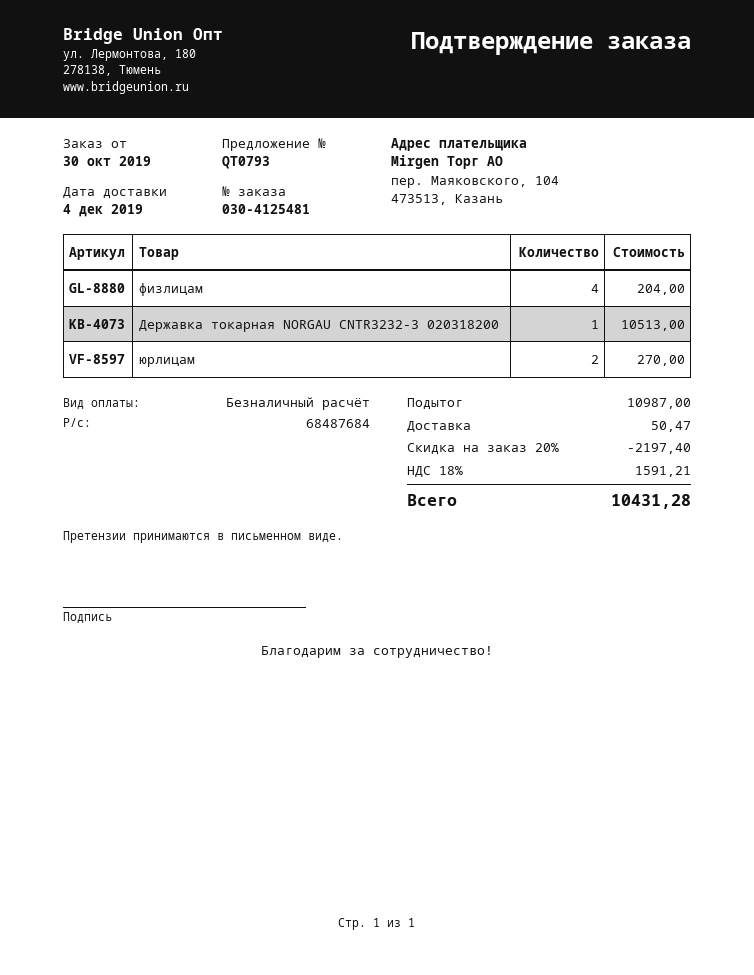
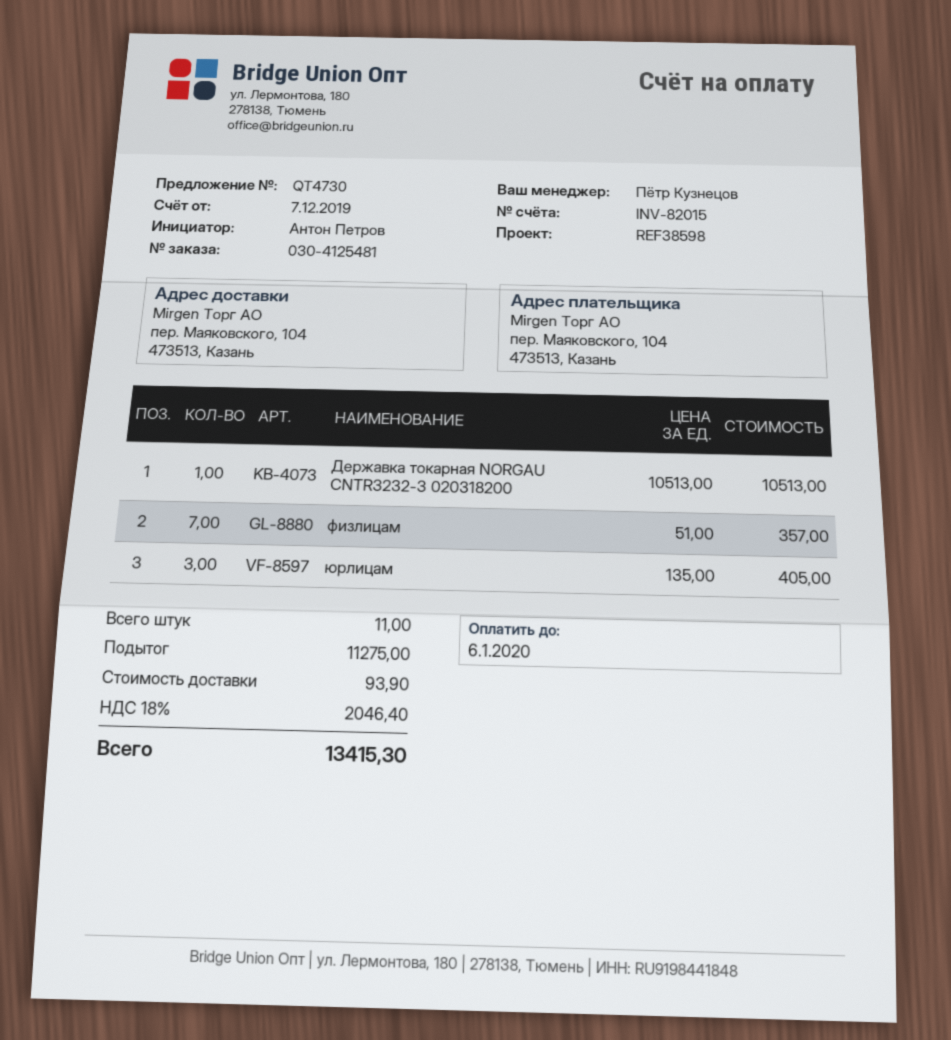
quote number: QT0793 -> QT4730
физлицам: 4 for 204.00 -> 7 for 357.00
юрлицам: 2 for 270.00 -> 3 for 405.00
subtotal: 10987.00 -> 11275.00
discount: 20% = 2197.40 -> none
shipping: 50.47 -> 93.90
tax: 18% = 1591.21 -> 18% = 2046.40
total: 10431.28 -> 13415.30

